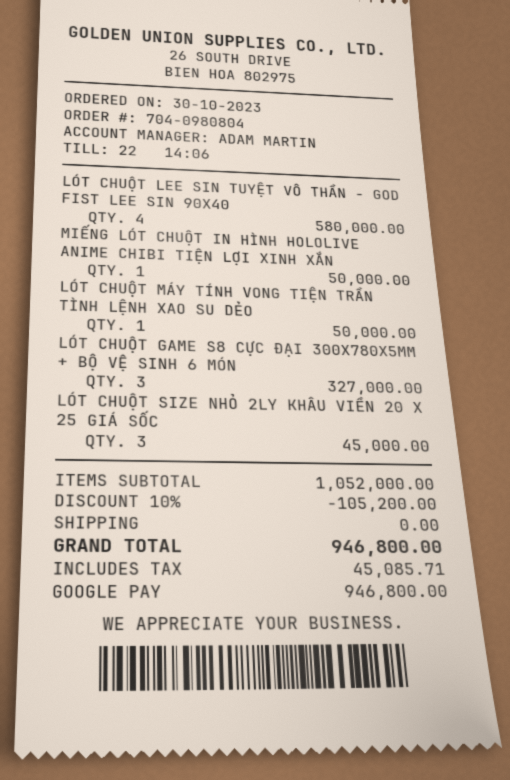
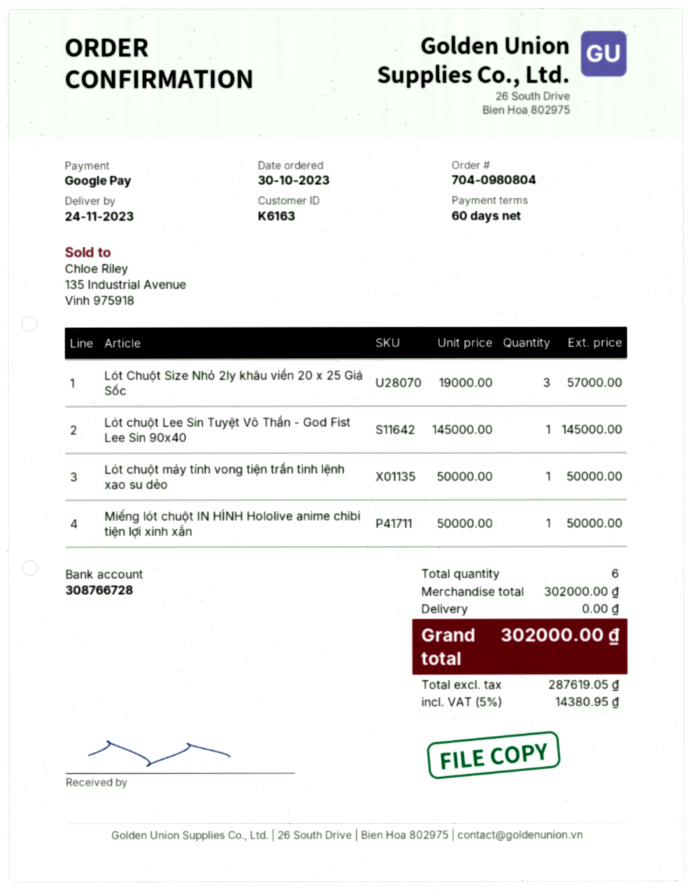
LÓT CHUỘT LEE SIN TUYỆT VÔ THẦN - GOD FIST LEE SIN 90X40: 4 for 580000.00 -> 1 for 145000.00
LÓT CHUỘT GAME S8 CỰC ĐẠI 300X780X5MM + BỘ VỆ SINH 6 MÓN: 3 for 327000.00 -> none
LÓT CHUỘT SIZE NHỎ 2LY KHÂU VIỀN 20 X 25 GIÁ SỐC: 3 for 45000.00 -> 3 for 57000.00
subtotal: 1052000.00 -> 302000.00
discount: 10% = 105200.00 -> none
tax: 45085.71 -> 14380.95
total: 946800.00 -> 302000.00

